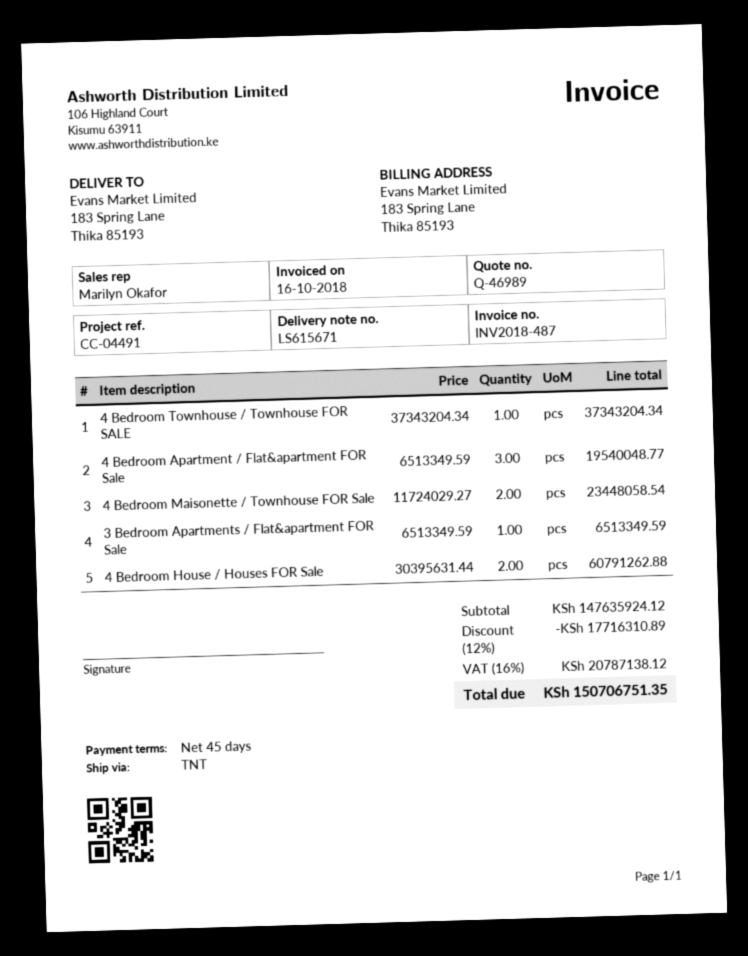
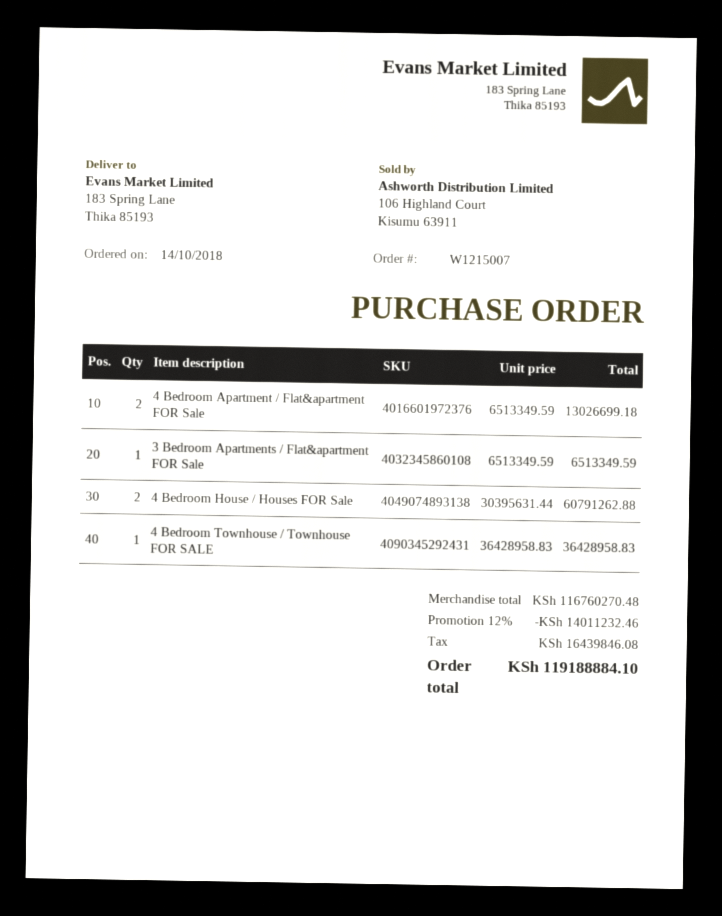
4 Bedroom Townhouse / Townhouse FOR SALE: 1 x 37343204.34 = 37343204.34 -> 1 x 36428958.83 = 36428958.83
4 Bedroom Apartment / Flat&apartment FOR Sale: 3 x 6513349.59 = 19540048.77 -> 2 x 6513349.59 = 13026699.18
4 Bedroom Maisonette / Townhouse FOR Sale: 2 x 11724029.27 = 23448058.54 -> none
subtotal: 147635924.12 -> 116760270.48
discount: 12% = 17716310.89 -> 12% = 14011232.46
tax: 20787138.12 -> 16439846.08
total: 150706751.35 -> 119188884.10

